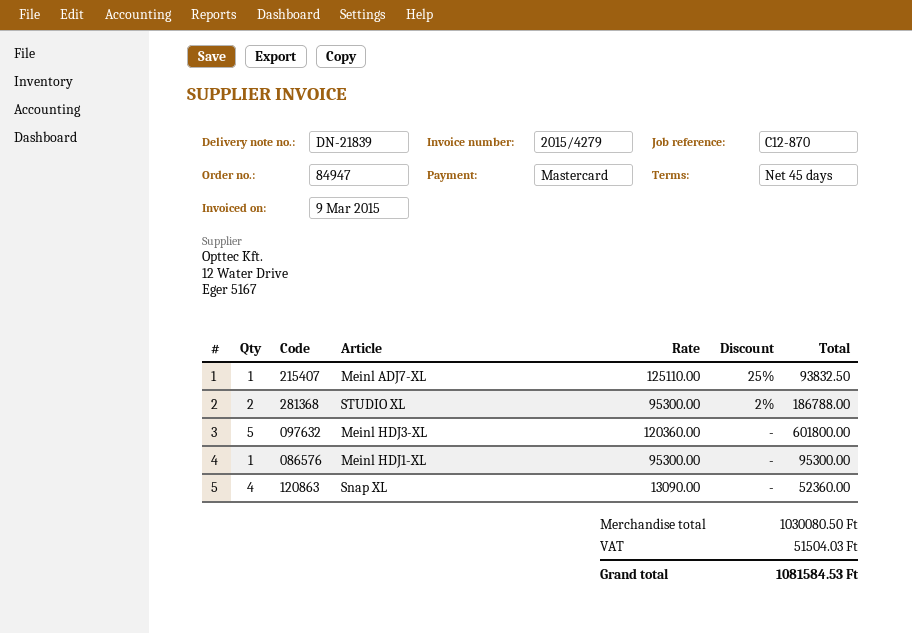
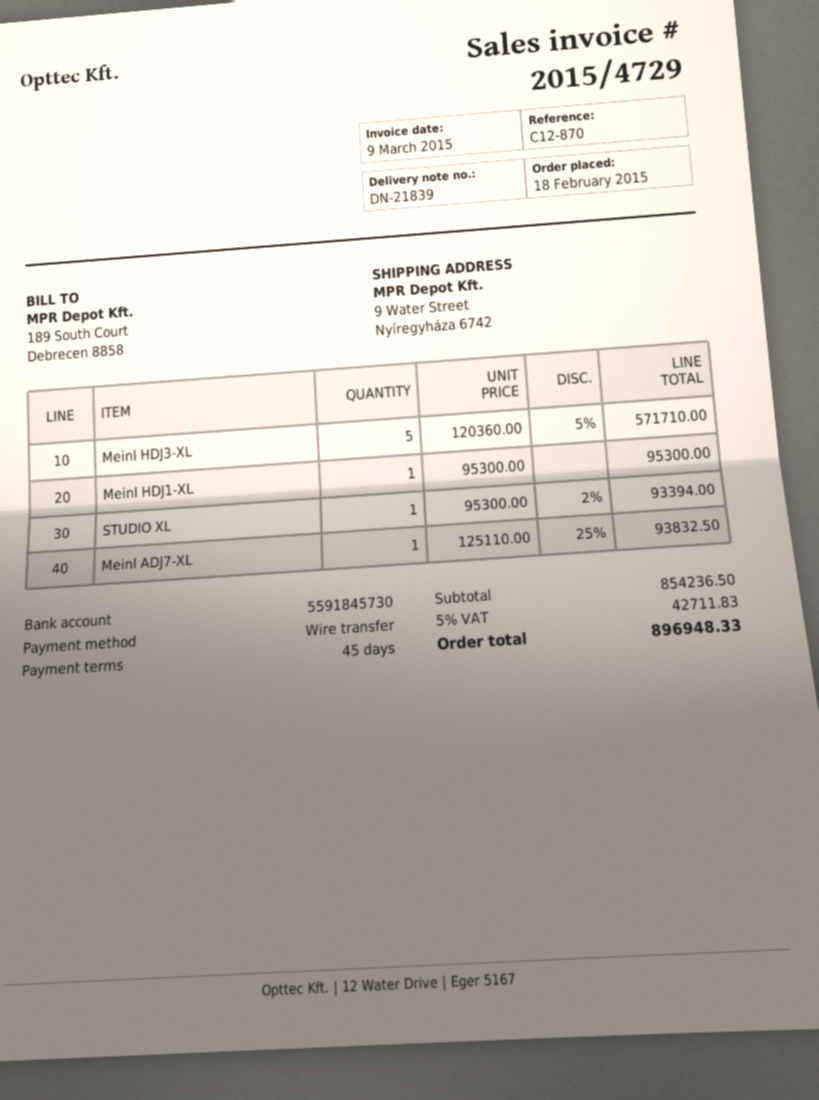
invoice number: 2015/4279 -> 2015/4729
payment method: Mastercard -> bank transfer
STUDIO XL: 2 x 95300.00 - 2% = 186788.00 -> 1 x 95300.00 - 2% = 93394.00
Meinl HDJ3-XL: 5 x 120360.00 = 601800.00 -> 5 x 120360.00 - 5% = 571710.00
Snap XL: 4 x 13090.00 = 52360.00 -> none
subtotal: 1030080.50 -> 854236.50
tax: 51504.03 -> 42711.83
total: 1081584.53 -> 896948.33

